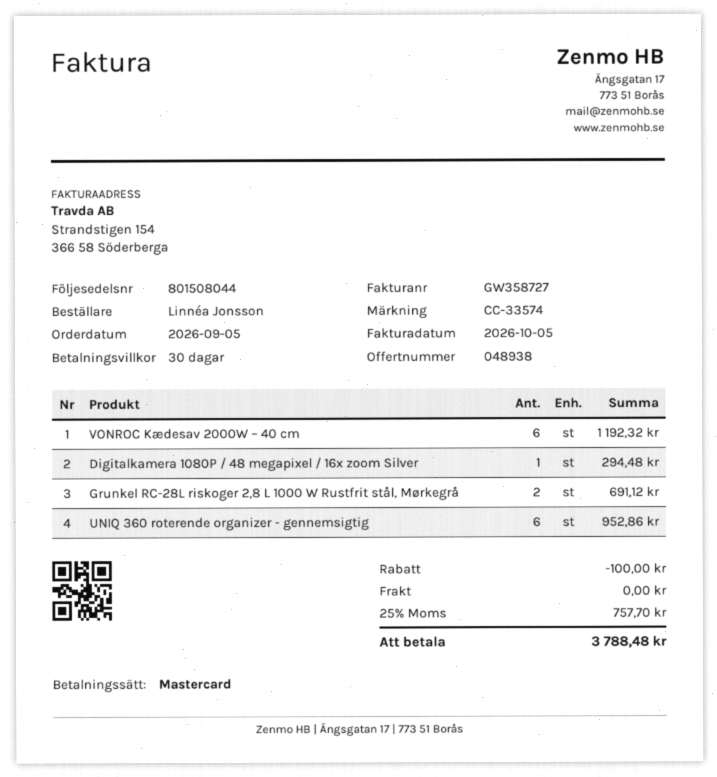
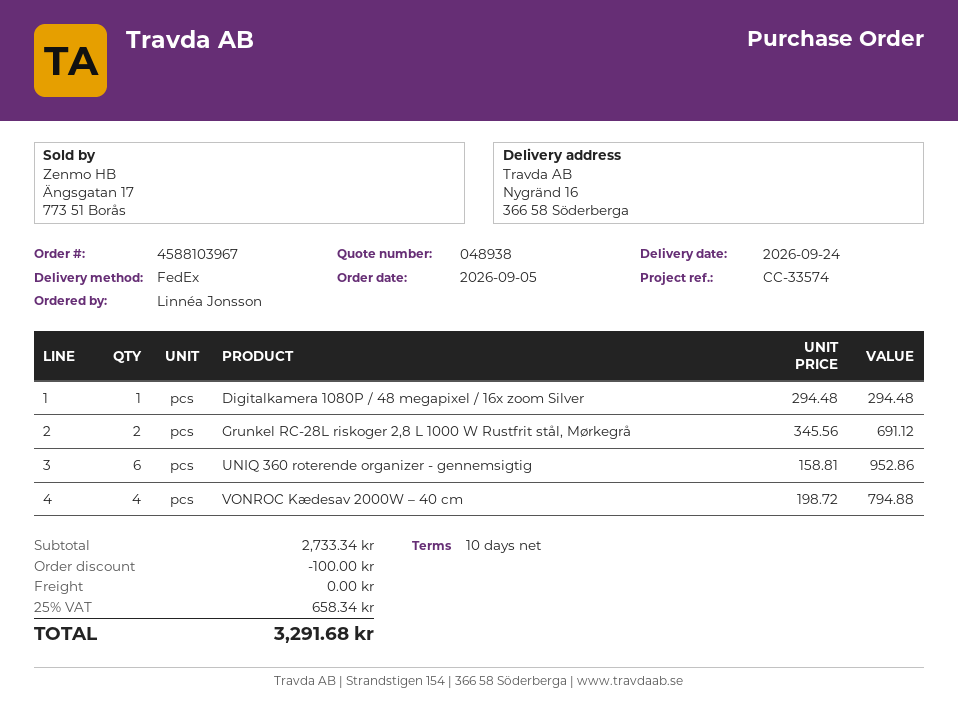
payment terms: 30 days -> 10 days
VONROC Kædesav 2000W – 40 cm: 6 for 1192.32 -> 4 for 794.88
tax: 25% = 757.70 -> 25% = 658.34
total: 3788.48 -> 3291.68

